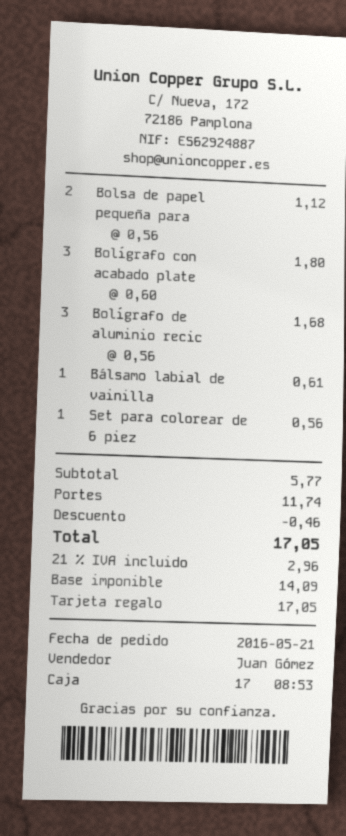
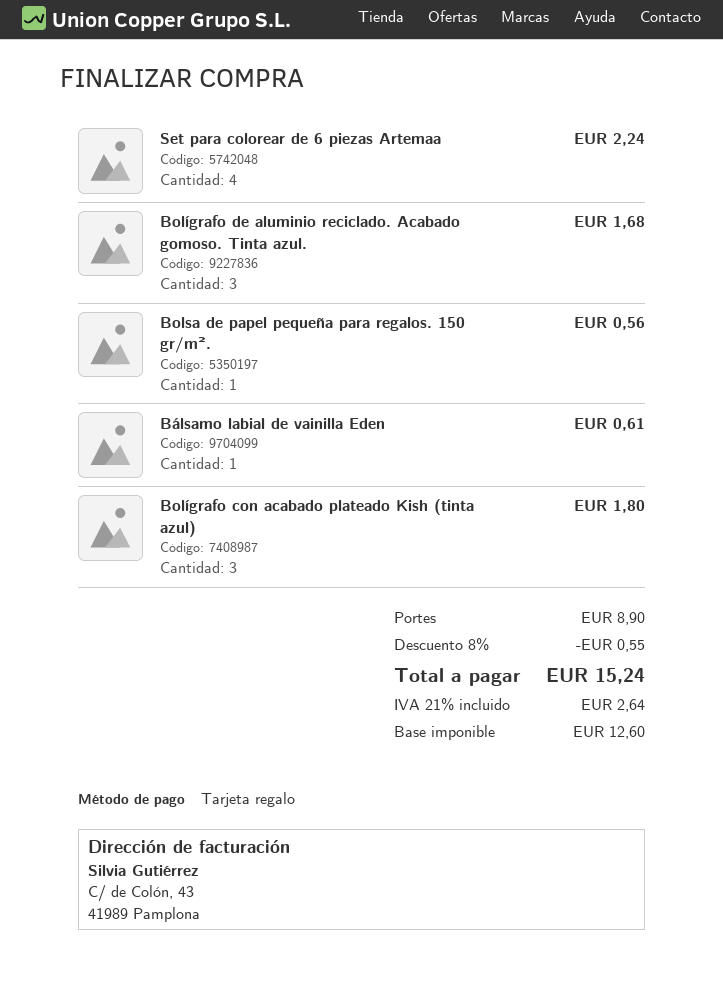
Bolsa de papel pequeña para: 2 for 1.12 -> 1 for 0.56
Set para colorear de 6 piez: 1 for 0.56 -> 4 for 2.24
discount: 0.46 -> 0.55
shipping: 11.74 -> 8.90
net: 14.09 -> 12.60
tax: 21% = 2.96 -> 21% = 2.64
total: 17.05 -> 15.24

